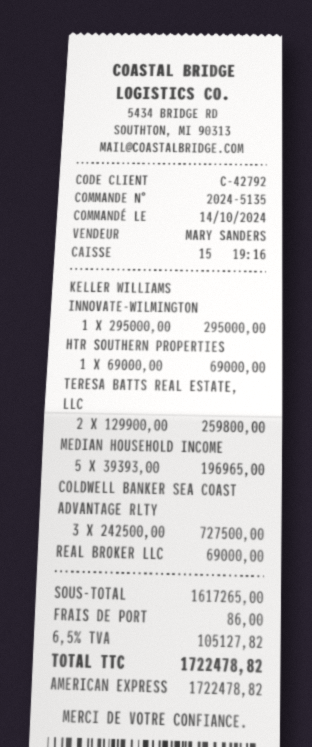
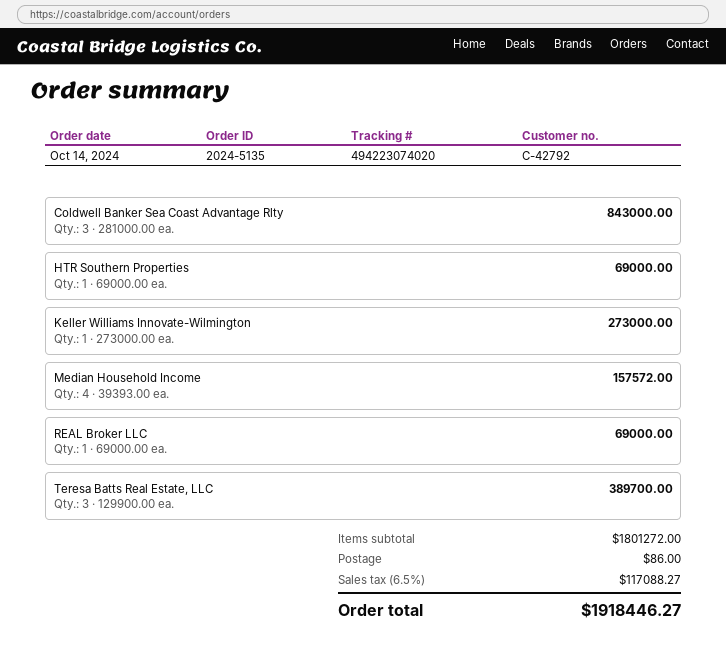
KELLER WILLIAMS INNOVATE-WILMINGTON: 1 x 295000.00 = 295000.00 -> 1 x 273000.00 = 273000.00
TERESA BATTS REAL ESTATE, LLC: 2 x 129900.00 = 259800.00 -> 3 x 129900.00 = 389700.00
MEDIAN HOUSEHOLD INCOME: 5 x 39393.00 = 196965.00 -> 4 x 39393.00 = 157572.00
COLDWELL BANKER SEA COAST ADVANTAGE RLTY: 3 x 242500.00 = 727500.00 -> 3 x 281000.00 = 843000.00
subtotal: 1617265.00 -> 1801272.00
tax: 6.5% = 105127.82 -> 6.5% = 117088.27
total: 1722478.82 -> 1918446.27

